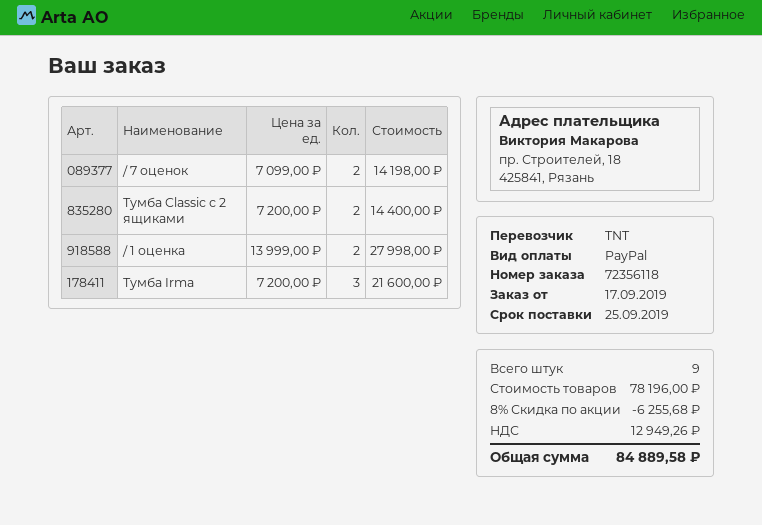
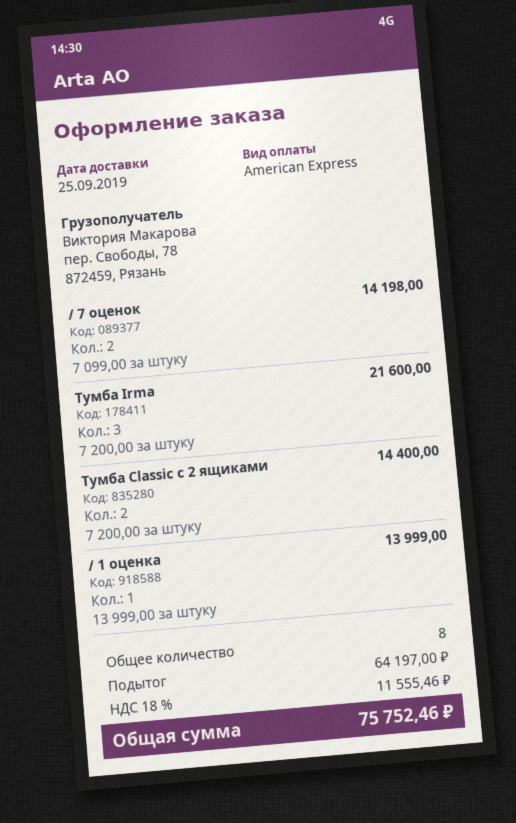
payment method: PayPal -> American Express
/ 1 оценка: 2 x 13999.00 = 27998.00 -> 1 x 13999.00 = 13999.00
total quantity: 9 -> 8
subtotal: 78196.00 -> 64197.00
discount: 8% = 6255.68 -> none
tax: 12949.26 -> 11555.46
total: 84889.58 -> 75752.46

